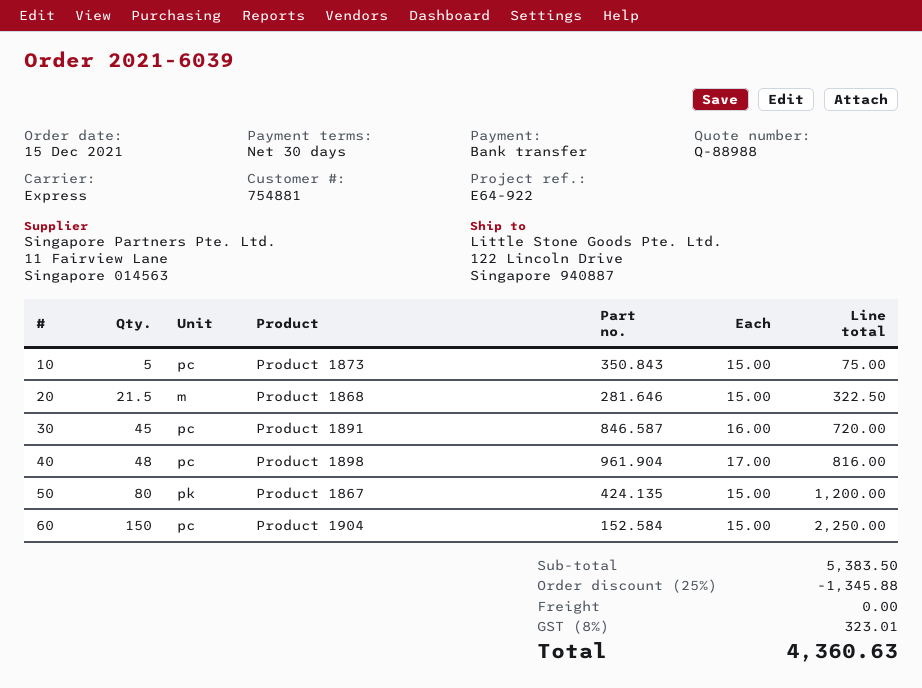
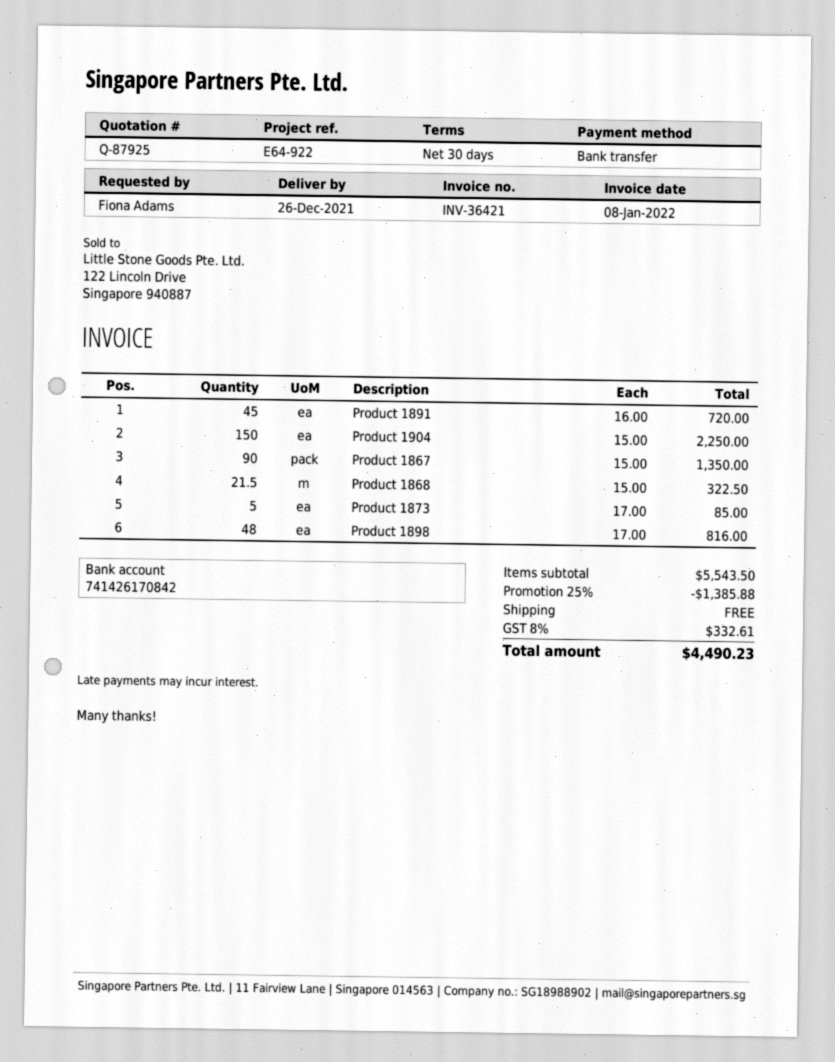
quote number: Q-88988 -> Q-87925
Product 1873: 5 x 15.00 = 75.00 -> 5 x 17.00 = 85.00
Product 1867: 80 x 15.00 = 1200.00 -> 90 x 15.00 = 1350.00
subtotal: 5383.50 -> 5543.50
discount: 25% = 1345.88 -> 25% = 1385.88
tax: 8% = 323.01 -> 8% = 332.61
total: 4360.63 -> 4490.23

